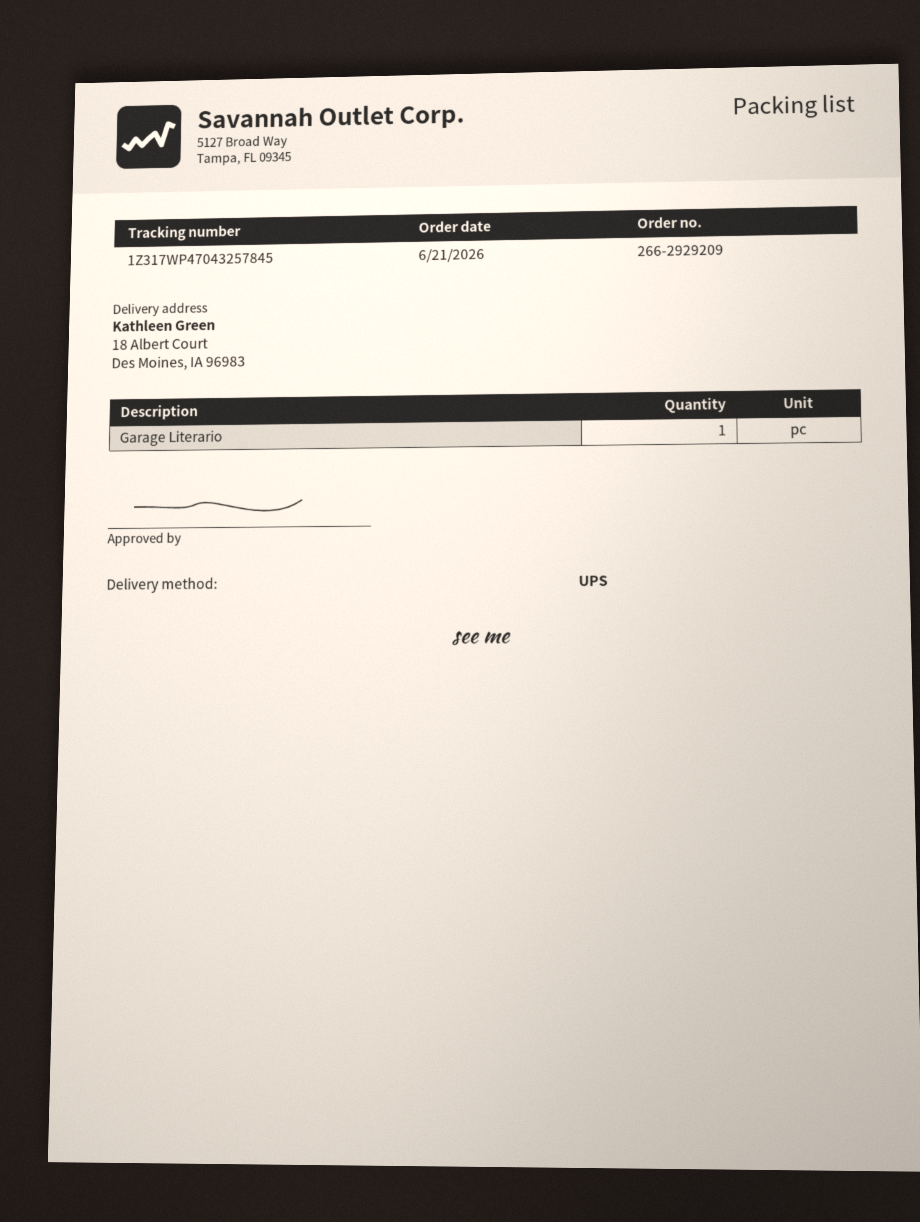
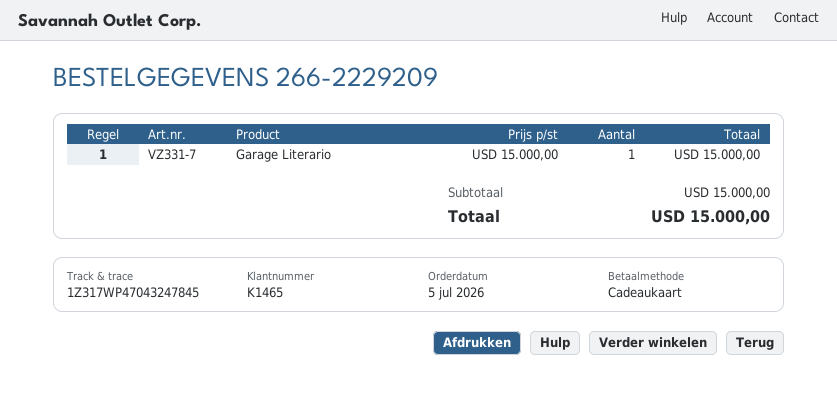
order number: 266-2929209 -> 266-2229209
order date: 2026-06-21 -> 2026-07-05
tracking number: 1Z317WP47043257845 -> 1Z317WP47043247845

